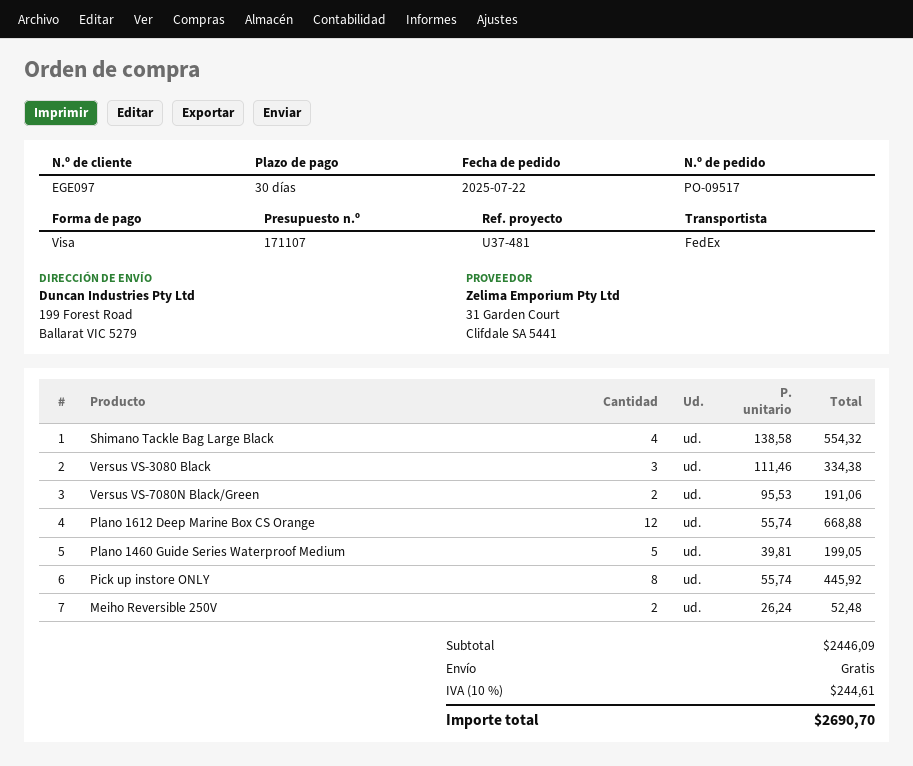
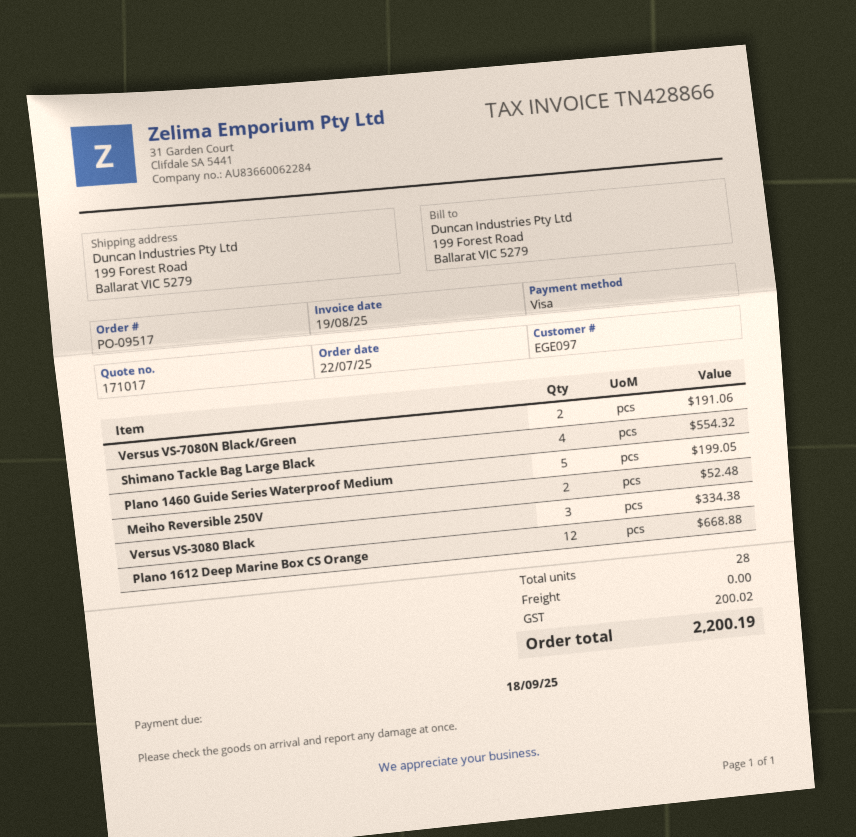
quote number: 171107 -> 171017
Pick up instore ONLY: 8 for 445.92 -> none
tax: 244.61 -> 200.02
total: 2690.70 -> 2200.19

